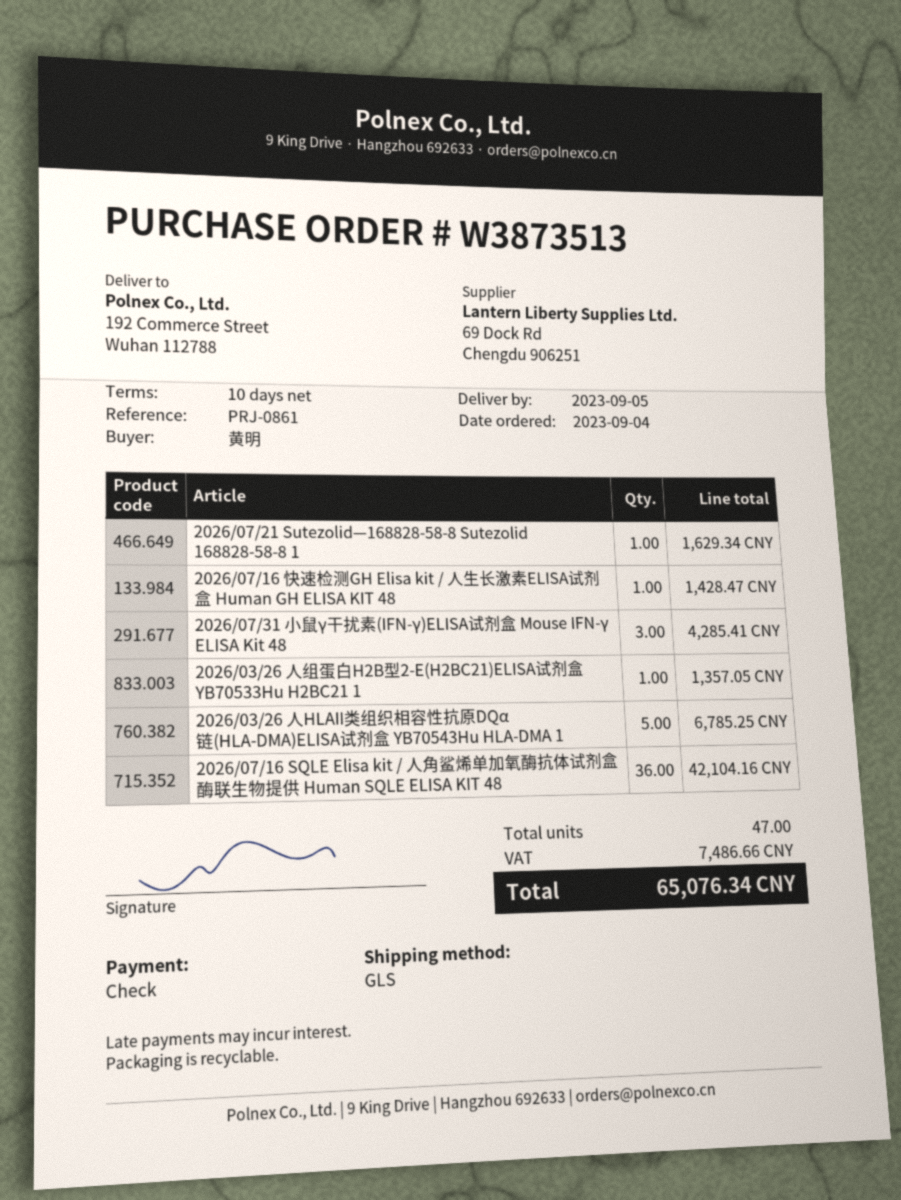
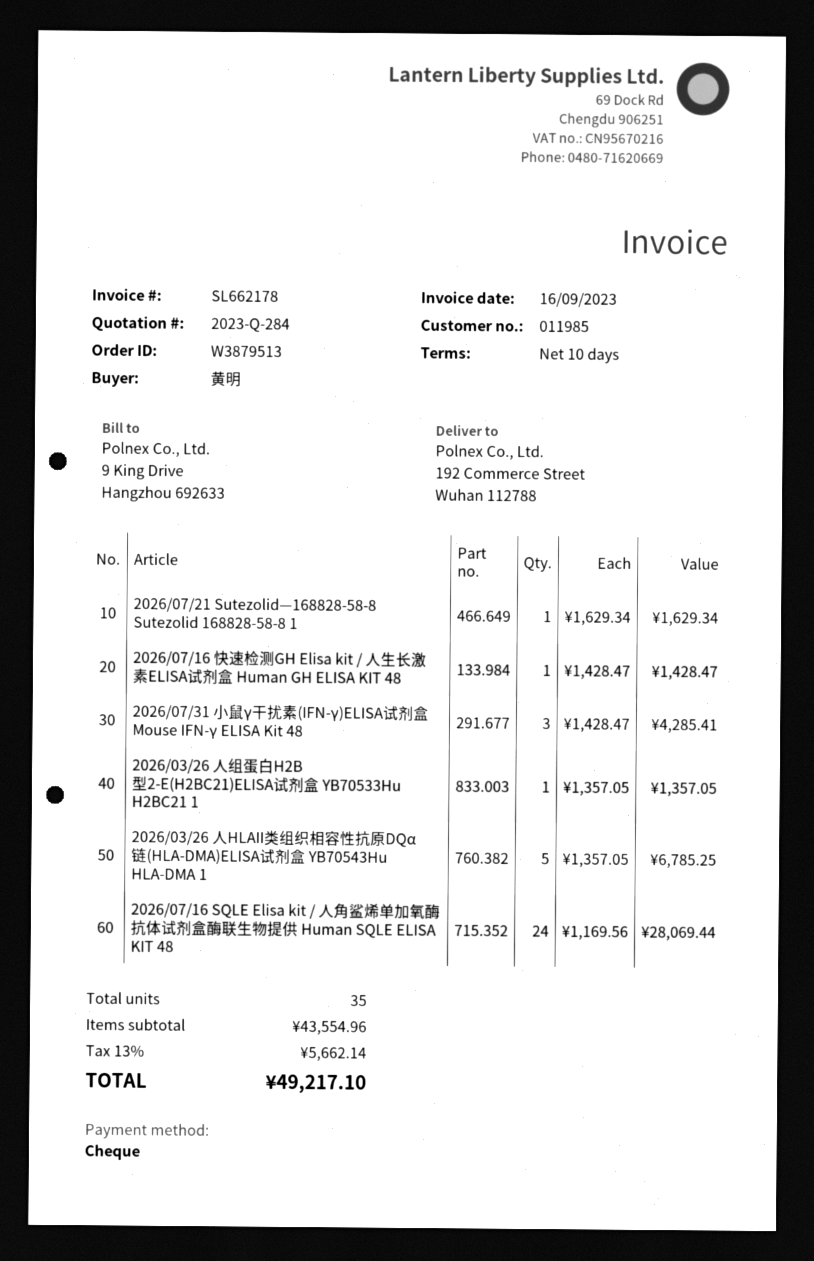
order number: W3873513 -> W3879513
2026/07/16 SQLE Elisa kit / 人角鲨烯单加氧酶抗体试剂盒酶联生物提供 Human SQLE ELISA KIT 48: 36 for 42104.16 -> 24 for 28069.44
total quantity: 47 -> 35
tax: 7486.66 -> 5662.14
total: 65076.34 -> 49217.10

